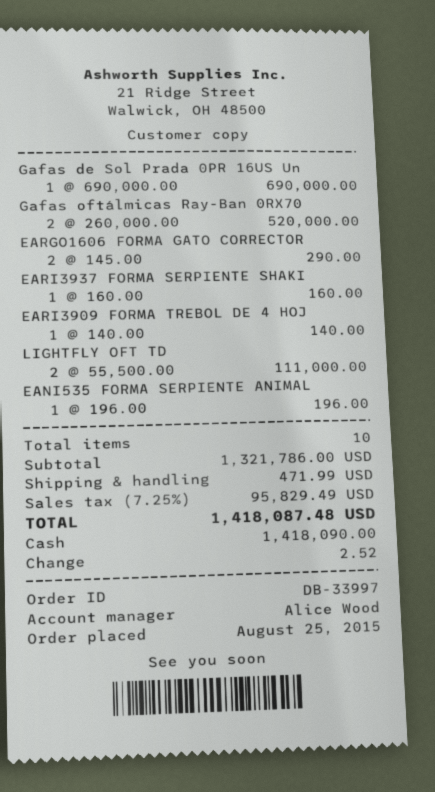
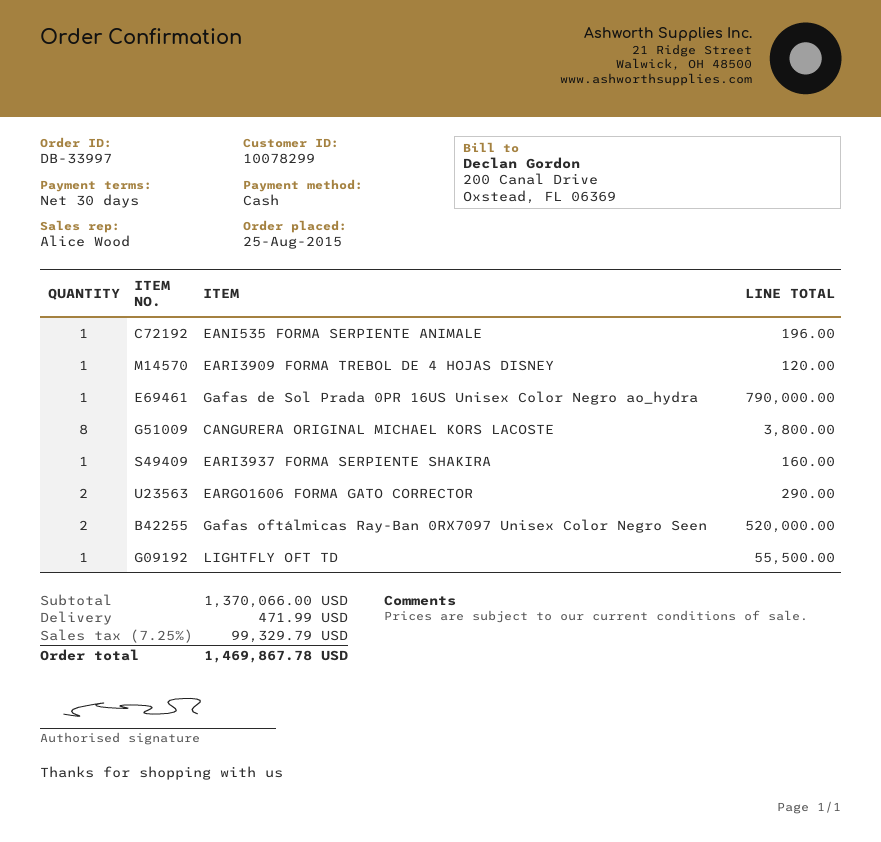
Gafas de Sol Prada 0PR 16US Un: 1 for 690000.00 -> 1 for 790000.00
EARI3909 FORMA TREBOL DE 4 HOJ: 1 for 140.00 -> 1 for 120.00
LIGHTFLY OFT TD: 2 for 111000.00 -> 1 for 55500.00
CANGURERA ORIGINAL MICHAEL KORS LACOSTE: none -> 8 for 3800.00
subtotal: 1321786.00 -> 1370066.00
tax: 7.25% = 95829.49 -> 7.25% = 99329.79
total: 1418087.48 -> 1469867.78

